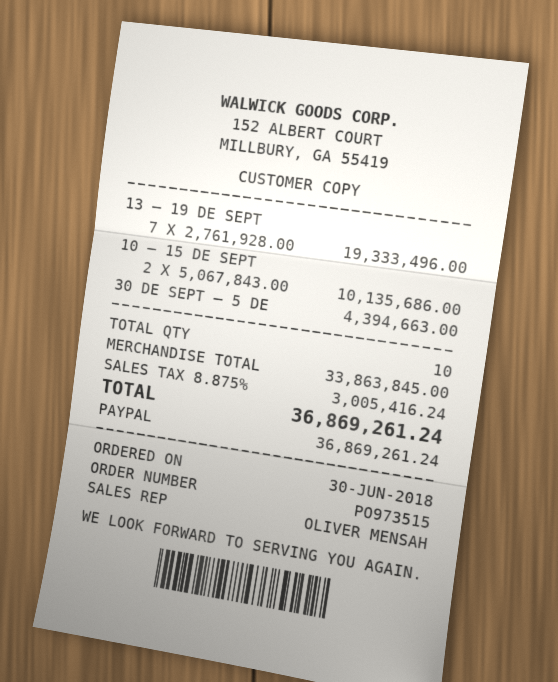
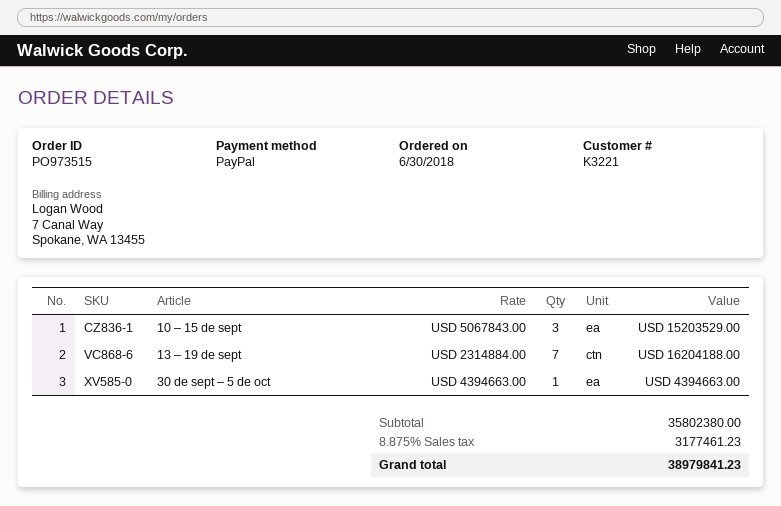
13 – 19 DE SEPT: 7 x 2761928.00 = 19333496.00 -> 7 x 2314884.00 = 16204188.00
10 – 15 DE SEPT: 2 x 5067843.00 = 10135686.00 -> 3 x 5067843.00 = 15203529.00
subtotal: 33863845.00 -> 35802380.00
tax: 8.875% = 3005416.24 -> 8.875% = 3177461.23
total: 36869261.24 -> 38979841.23

